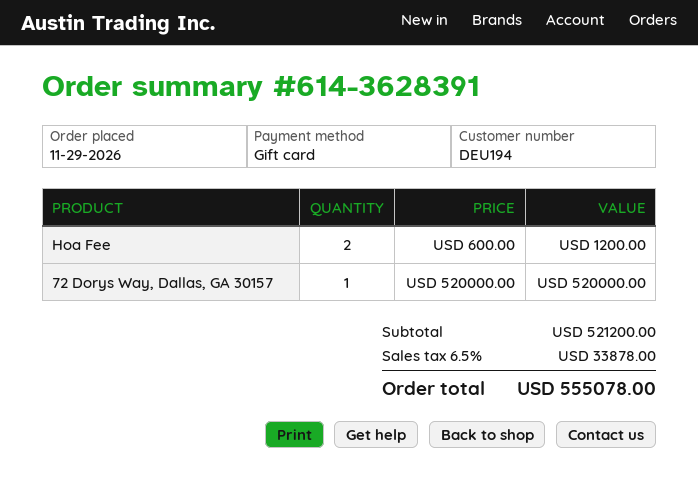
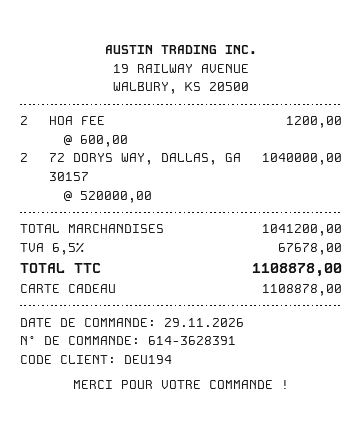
72 Dorys Way, Dallas, GA 30157: 1 x 520000.00 = 520000.00 -> 2 x 520000.00 = 1040000.00
subtotal: 521200.00 -> 1041200.00
tax: 6.5% = 33878.00 -> 6.5% = 67678.00
total: 555078.00 -> 1108878.00

